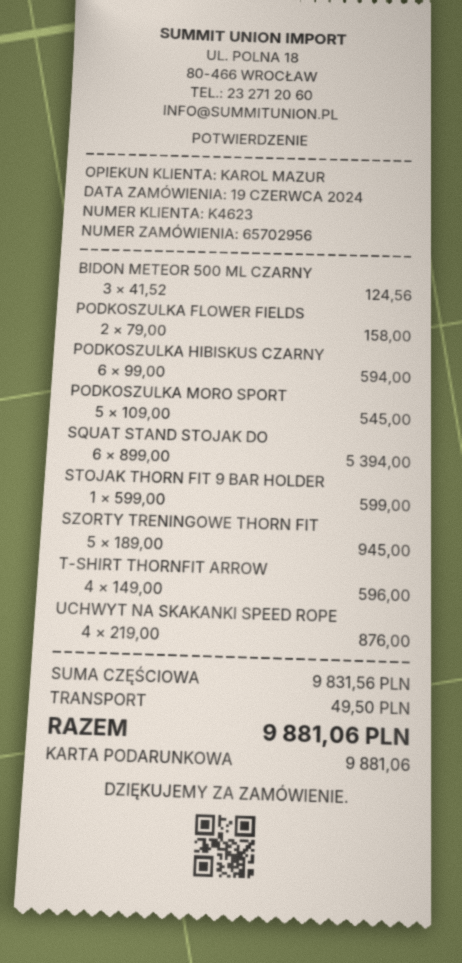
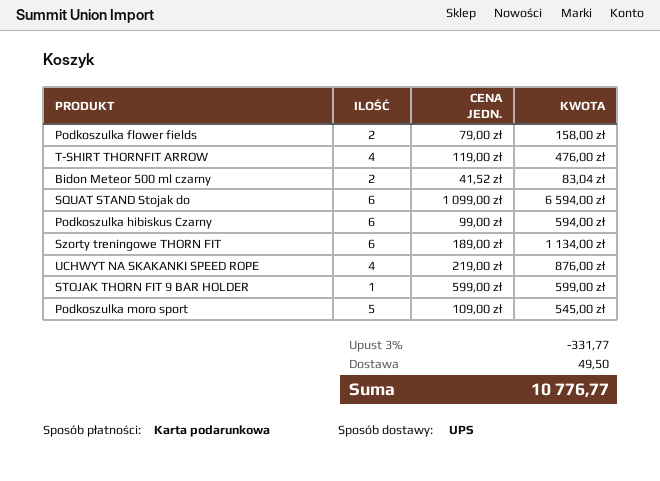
BIDON METEOR 500 ML CZARNY: 3 x 41.52 = 124.56 -> 2 x 41.52 = 83.04
SQUAT STAND STOJAK DO: 6 x 899.00 = 5394.00 -> 6 x 1099.00 = 6594.00
SZORTY TRENINGOWE THORN FIT: 5 x 189.00 = 945.00 -> 6 x 189.00 = 1134.00
T-SHIRT THORNFIT ARROW: 4 x 149.00 = 596.00 -> 4 x 119.00 = 476.00
discount: none -> 3% = 331.77
total: 9881.06 -> 10776.77

